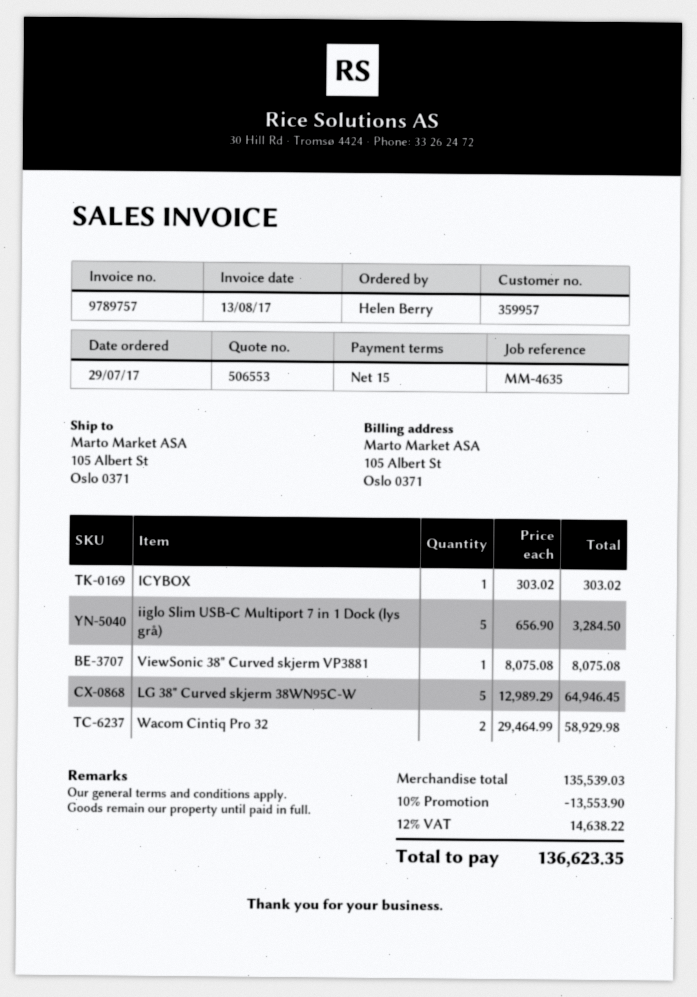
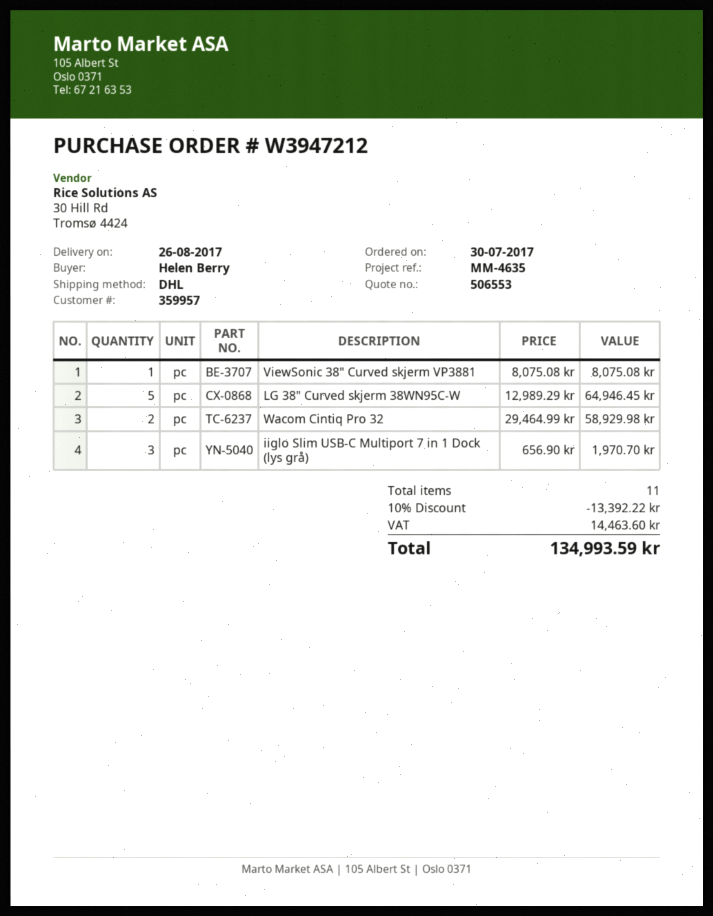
order date: 2017-07-29 -> 2017-07-30
ICYBOX: 1 x 303.02 = 303.02 -> none
iiglo Slim USB-C Multiport 7 in 1 Dock (lys grå): 5 x 656.90 = 3284.50 -> 3 x 656.90 = 1970.70
discount: 10% = 13553.90 -> 10% = 13392.22
tax: 14638.22 -> 14463.60
total: 136623.35 -> 134993.59

